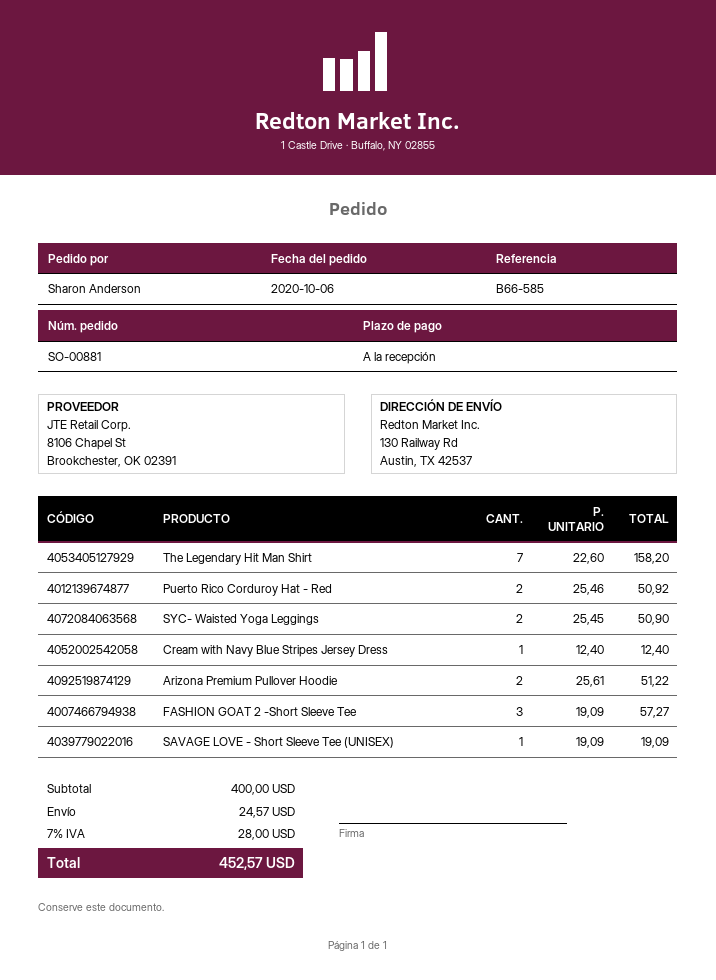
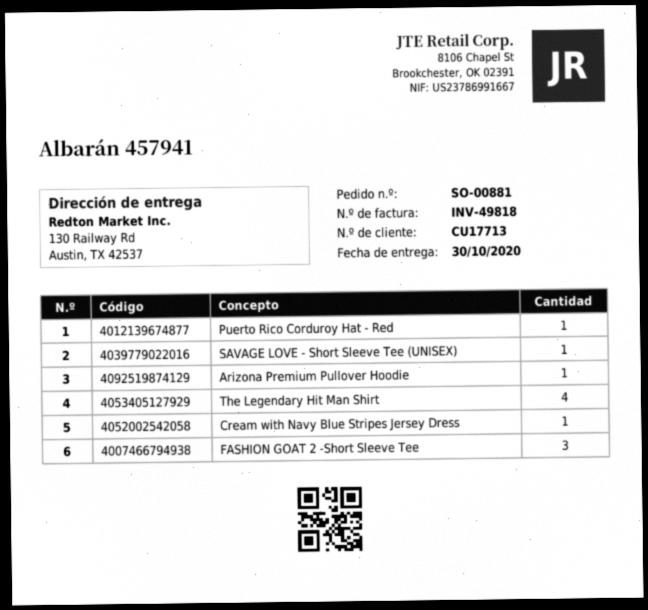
The Legendary Hit Man Shirt: 7 -> 4
Puerto Rico Corduroy Hat - Red: 2 -> 1
SYC- Waisted Yoga Leggings: 2 -> none
Arizona Premium Pullover Hoodie: 2 -> 1

